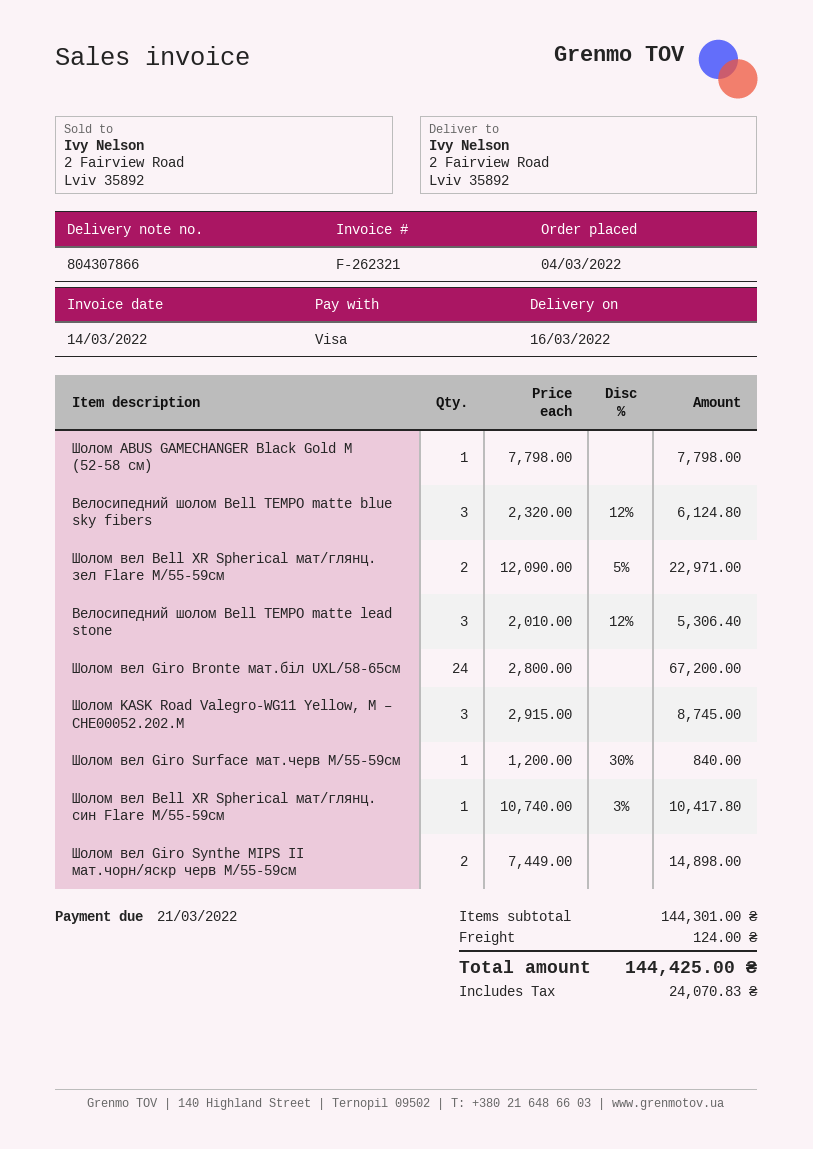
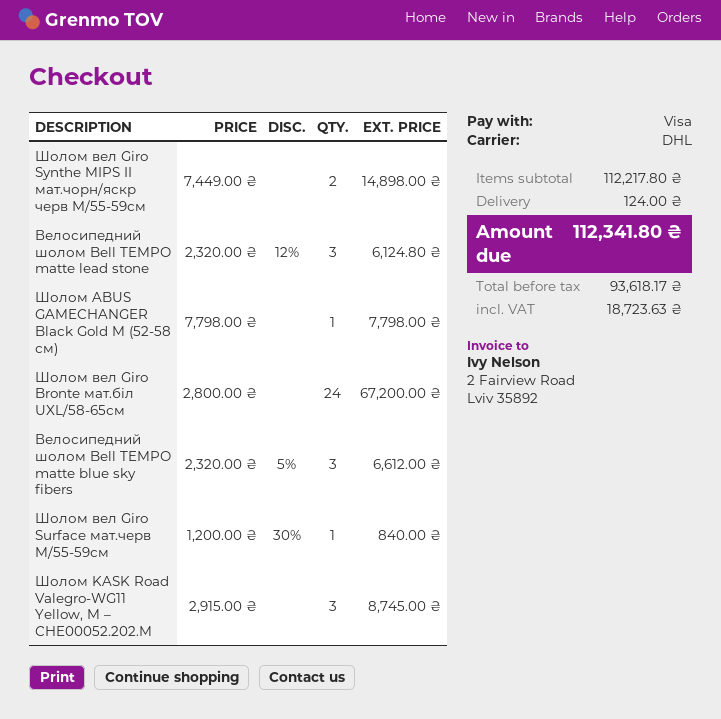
Велосипедний шолом Bell TEMPO matte blue sky fibers: 3 x 2320.00 - 12% = 6124.80 -> 3 x 2320.00 - 5% = 6612.00
Шолом вел Bell XR Spherical мат/глянц. зел Flare M/55-59см: 2 x 12090.00 - 5% = 22971.00 -> none
Велосипедний шолом Bell TEMPO matte lead stone: 3 x 2010.00 - 12% = 5306.40 -> 3 x 2320.00 - 12% = 6124.80
Шолом вел Bell XR Spherical мат/глянц. син Flare M/55-59см: 1 x 10740.00 - 3% = 10417.80 -> none
subtotal: 144301.00 -> 112217.80
tax: 24070.83 -> 18723.63
total: 144425.00 -> 112341.80

